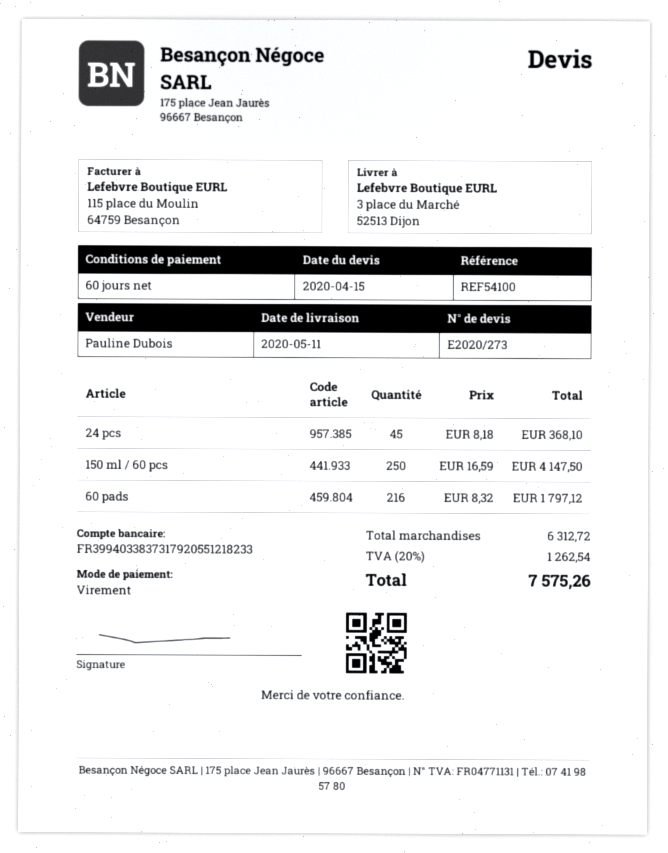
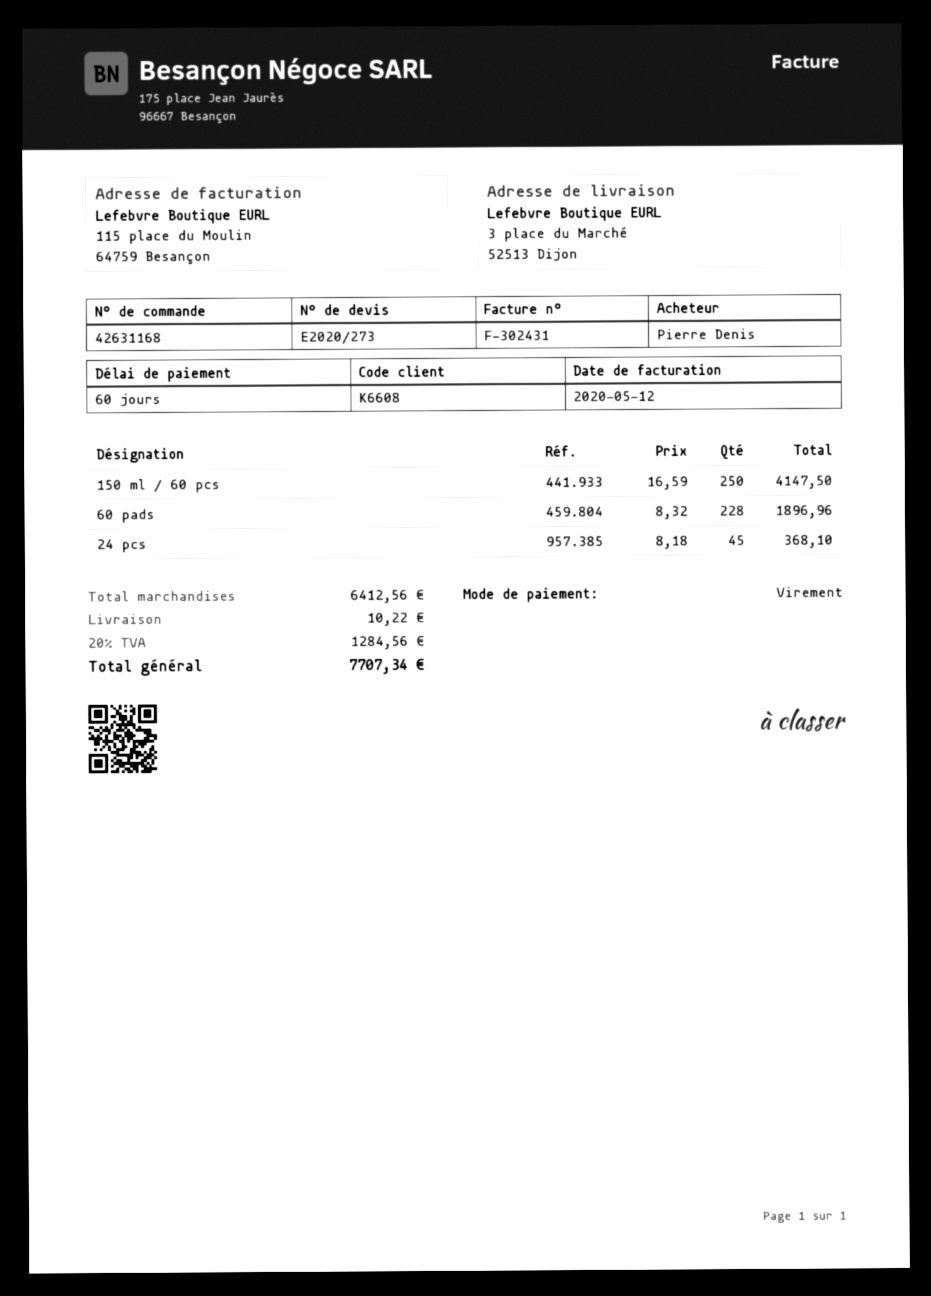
60 pads: 216 x 8.32 = 1797.12 -> 228 x 8.32 = 1896.96
subtotal: 6312.72 -> 6412.56
shipping: none -> 10.22
tax: 20% = 1262.54 -> 20% = 1284.56
total: 7575.26 -> 7707.34

